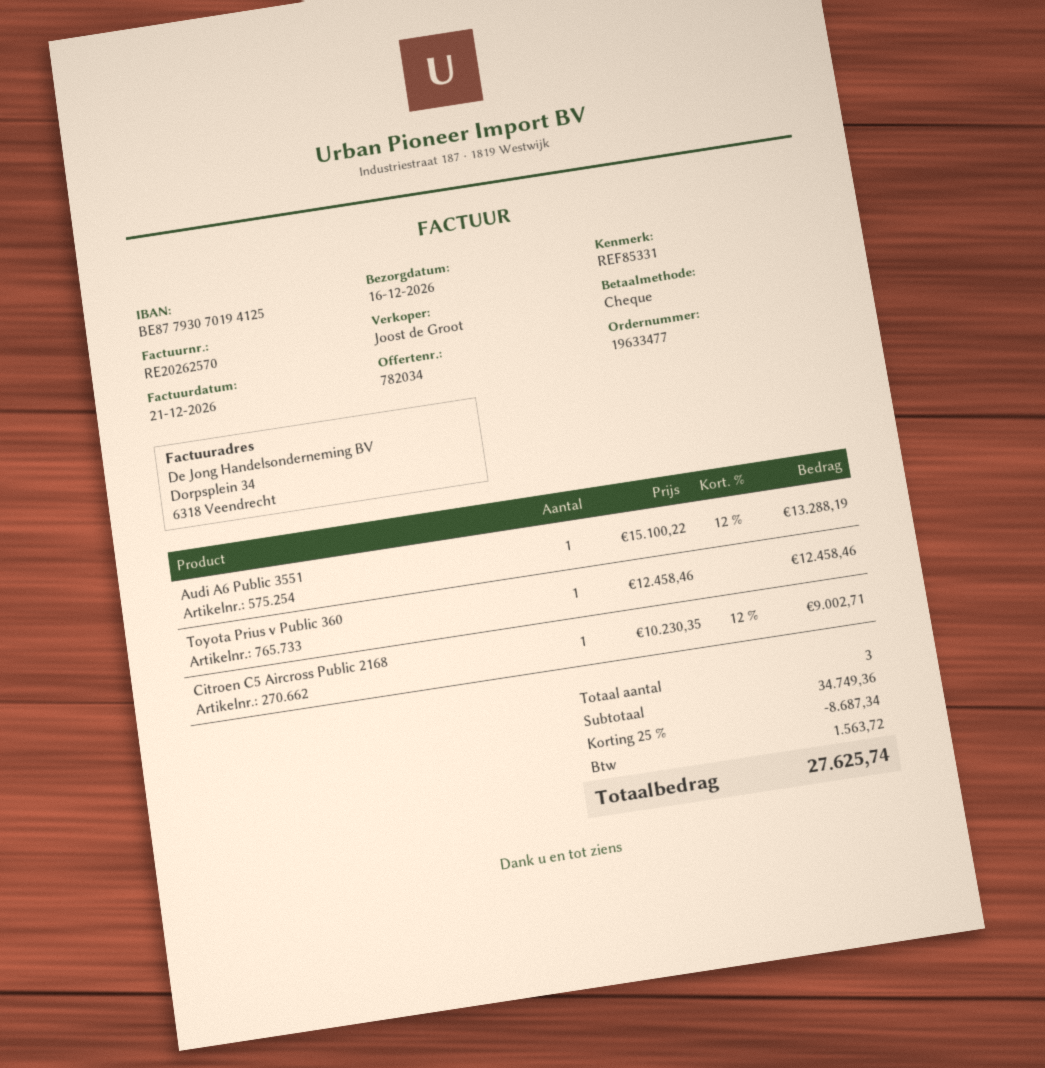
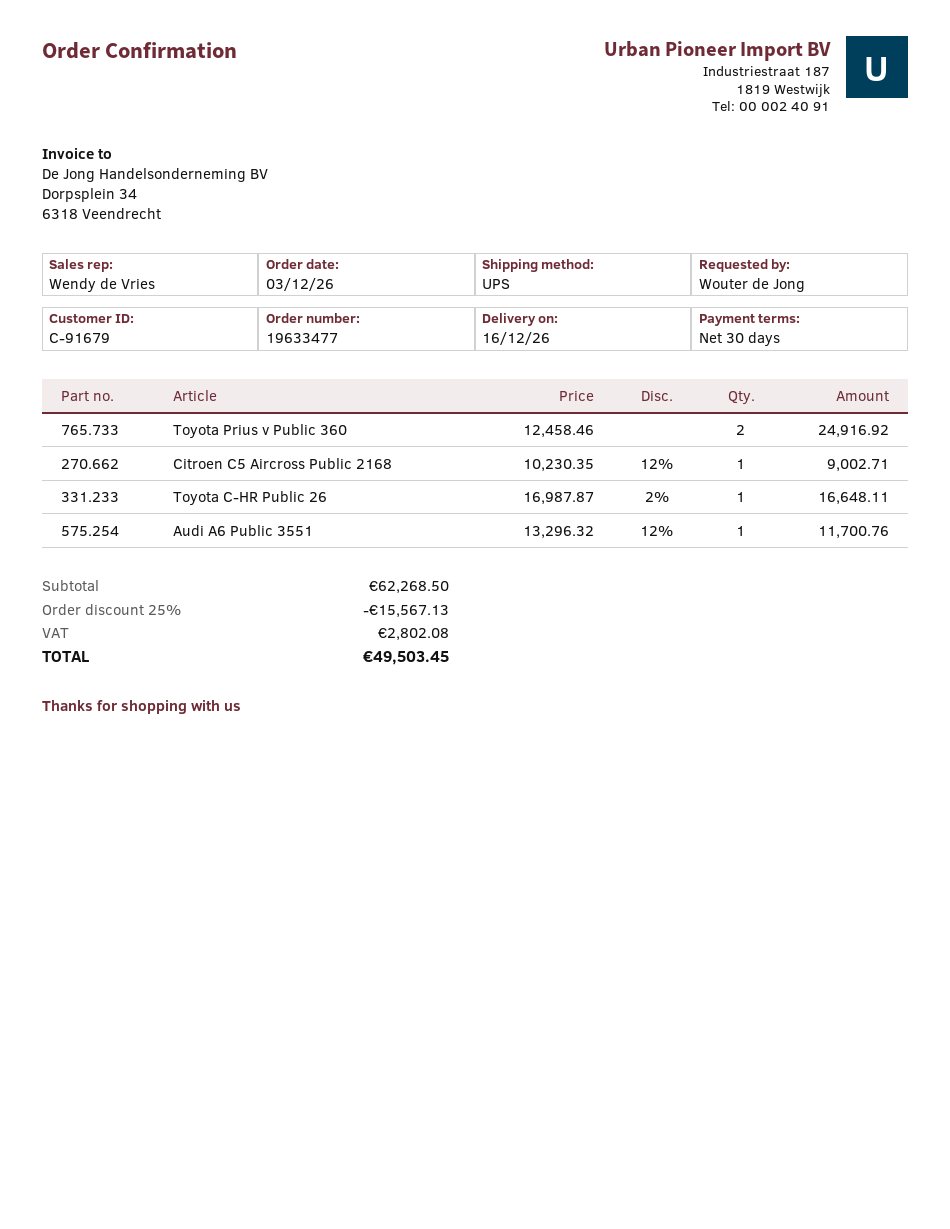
sales rep: Joost de Groot -> Wendy de Vries
Audi A6 Public 3551: 1 x 15100.22 - 12% = 13288.19 -> 1 x 13296.32 - 12% = 11700.76
Toyota Prius v Public 360: 1 x 12458.46 = 12458.46 -> 2 x 12458.46 = 24916.92
Toyota C-HR Public 26: none -> 1 x 16987.87 - 2% = 16648.11
subtotal: 34749.36 -> 62268.50
discount: 25% = 8687.34 -> 25% = 15567.13
tax: 1563.72 -> 2802.08
total: 27625.74 -> 49503.45

